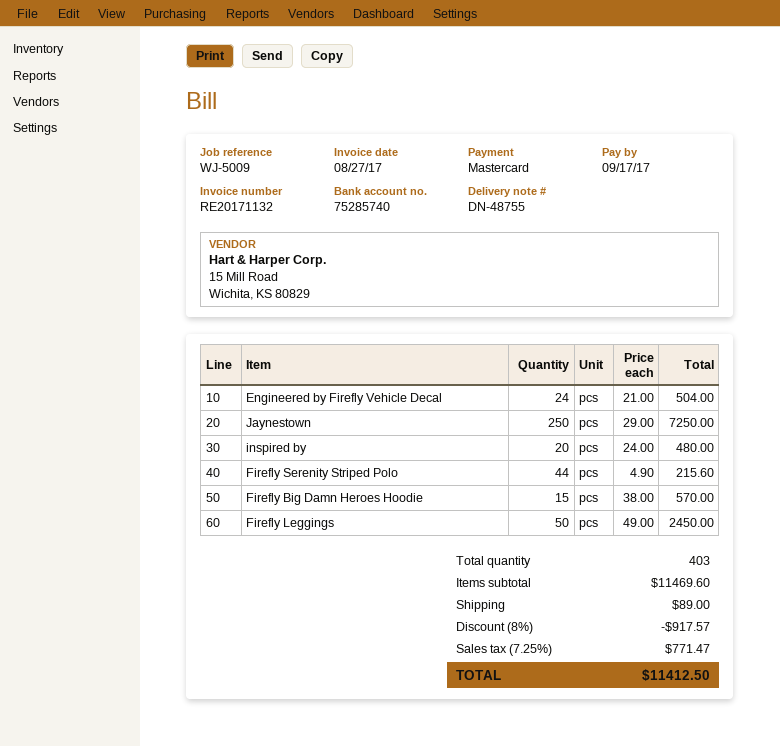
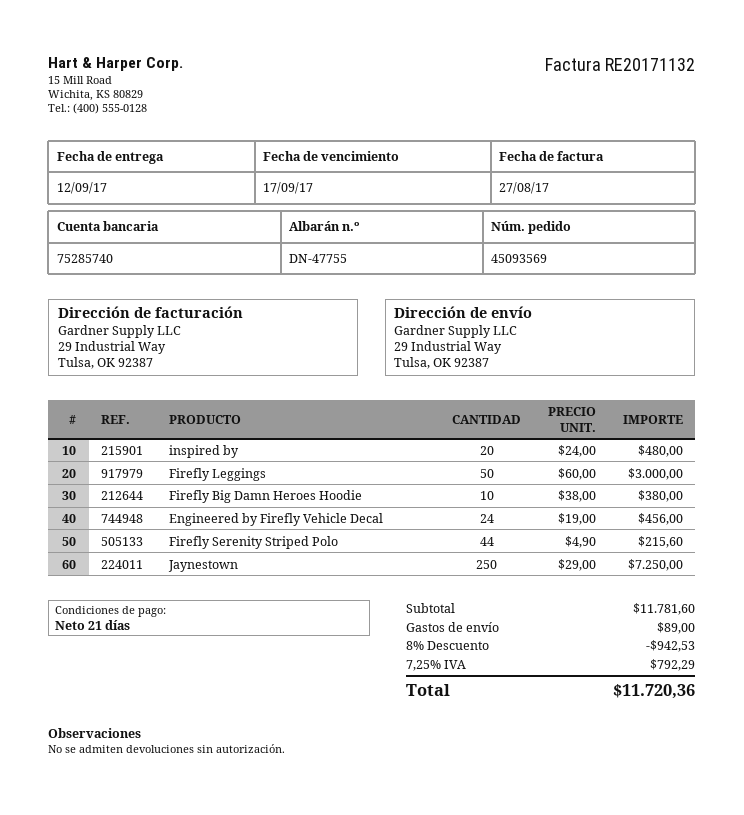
delivery note number: DN-48755 -> DN-47755
Engineered by Firefly Vehicle Decal: 24 x 21.00 = 504.00 -> 24 x 19.00 = 456.00
Firefly Big Damn Heroes Hoodie: 15 x 38.00 = 570.00 -> 10 x 38.00 = 380.00
Firefly Leggings: 50 x 49.00 = 2450.00 -> 50 x 60.00 = 3000.00
subtotal: 11469.60 -> 11781.60
discount: 8% = 917.57 -> 8% = 942.53
tax: 7.25% = 771.47 -> 7.25% = 792.29
total: 11412.50 -> 11720.36

